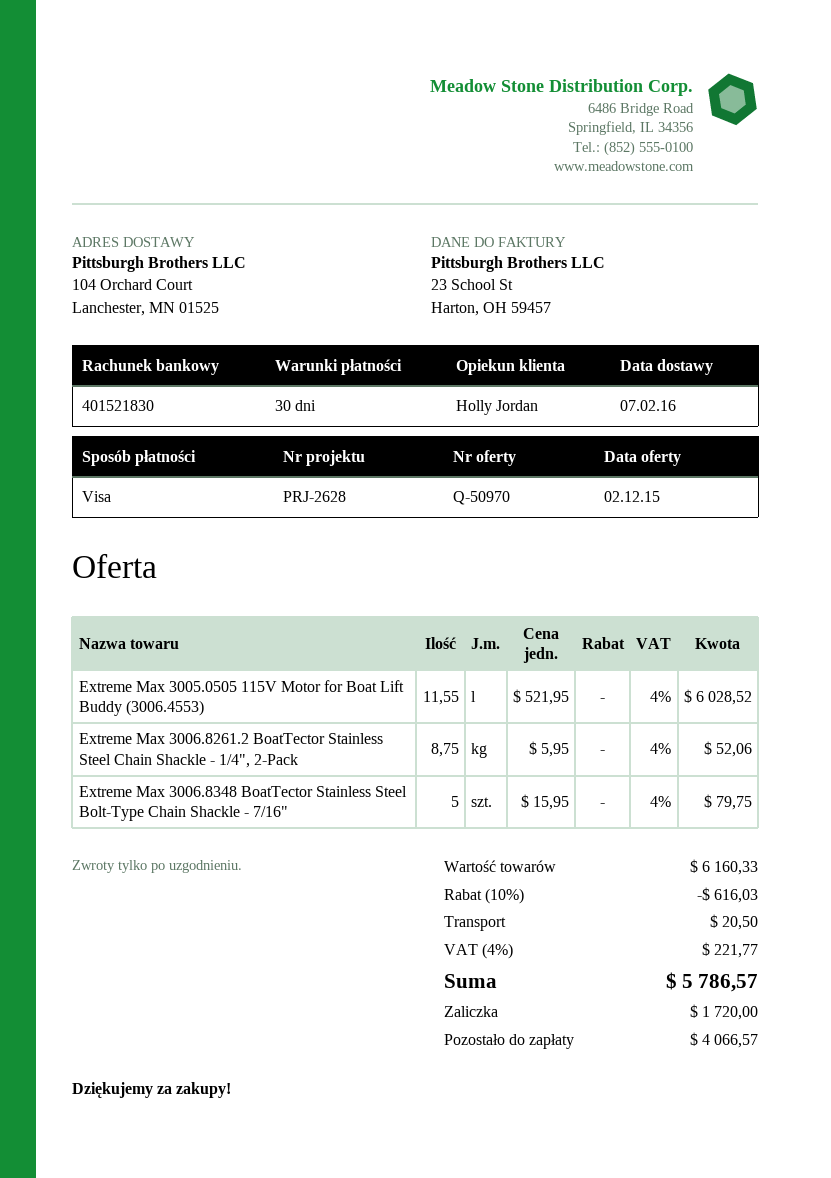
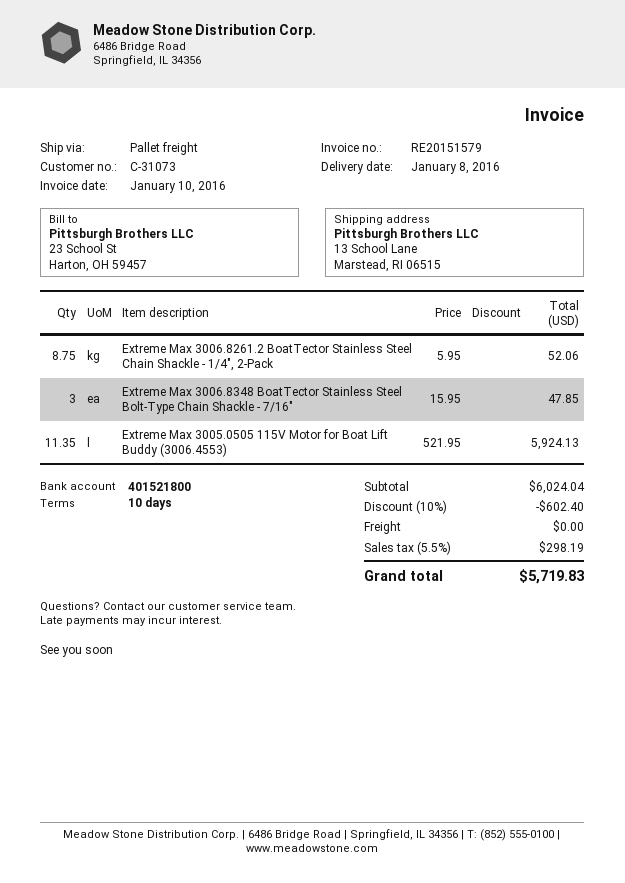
delivery date: 2016-02-07 -> 2016-01-08
payment terms: 30 days -> 10 days
bank account: 401521830 -> 401521800
ship to: 104 Orchard Court, Lanchester, MN 01525 -> 13 School Lane, Marstead, RI 06515
Extreme Max 3005.0505 115V Motor for Boat Lift Buddy (3006.4553): 11.55 x 521.95 = 6028.52 -> 11.35 x 521.95 = 5924.13
Extreme Max 3006.8348 BoatTector Stainless Steel Bolt-Type Chain Shackle - 7/16": 5 x 15.95 = 79.75 -> 3 x 15.95 = 47.85
subtotal: 6160.33 -> 6024.04
discount: 10% = 616.03 -> 10% = 602.40
shipping: 20.50 -> 0.00
tax: 4% = 221.77 -> 5.5% = 298.19
total: 5786.57 -> 5719.83

